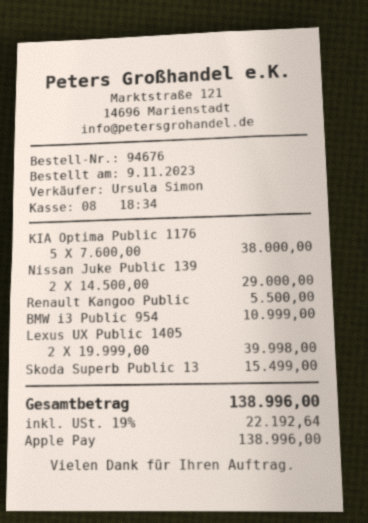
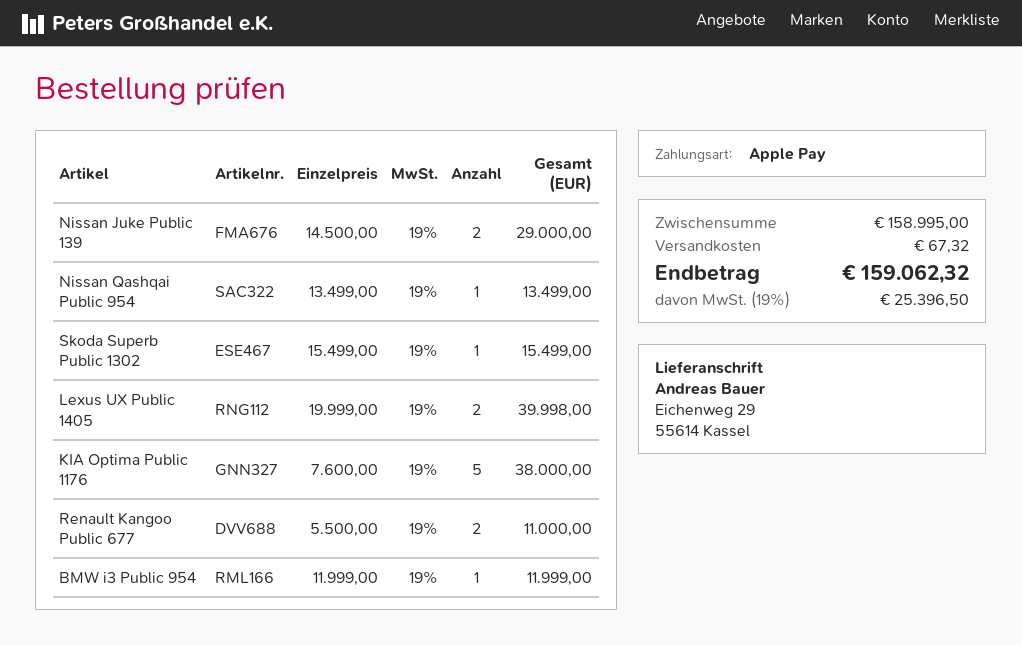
Renault Kangoo Public: 1 x 5500.00 = 5500.00 -> 2 x 5500.00 = 11000.00
BMW i3 Public 954: 1 x 10999.00 = 10999.00 -> 1 x 11999.00 = 11999.00
Nissan Qashqai Public 954: none -> 1 x 13499.00 = 13499.00
shipping: none -> 67.32
tax: 19% = 22192.64 -> 19% = 25396.50
total: 138996.00 -> 159062.32

